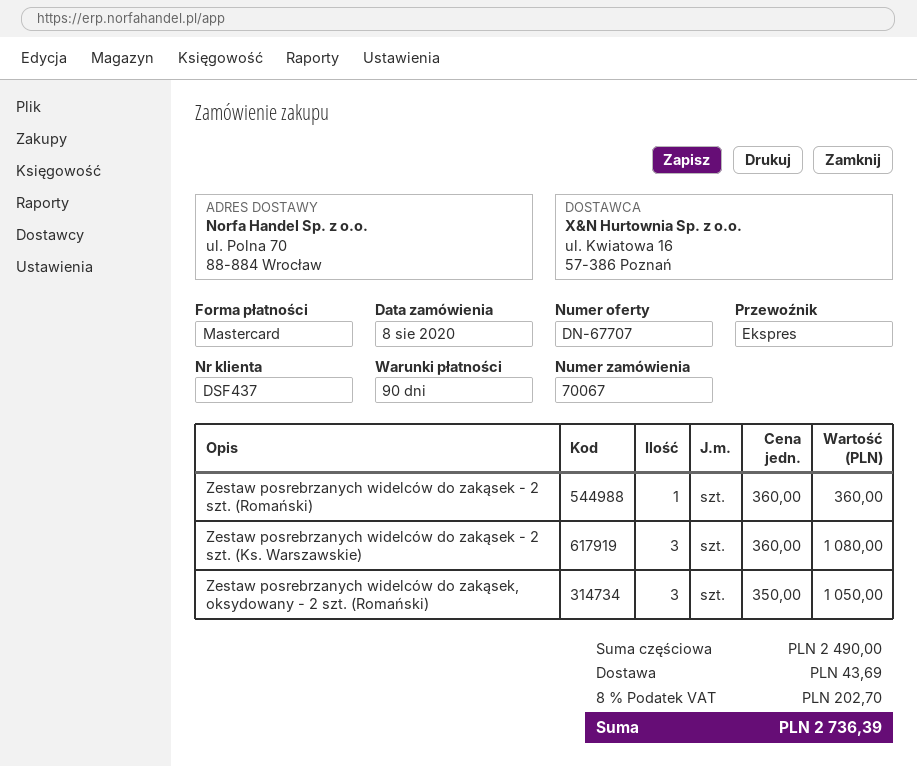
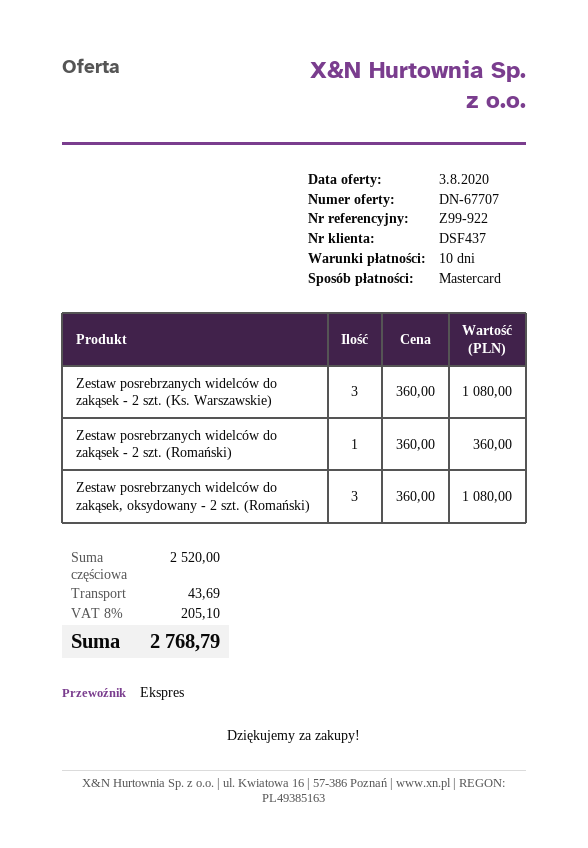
payment terms: 90 days -> 10 days
Zestaw posrebrzanych widelców do zakąsek, oksydowany - 2 szt. (Romański): 3 x 350.00 = 1050.00 -> 3 x 360.00 = 1080.00
subtotal: 2490.00 -> 2520.00
tax: 8% = 202.70 -> 8% = 205.10
total: 2736.39 -> 2768.79

